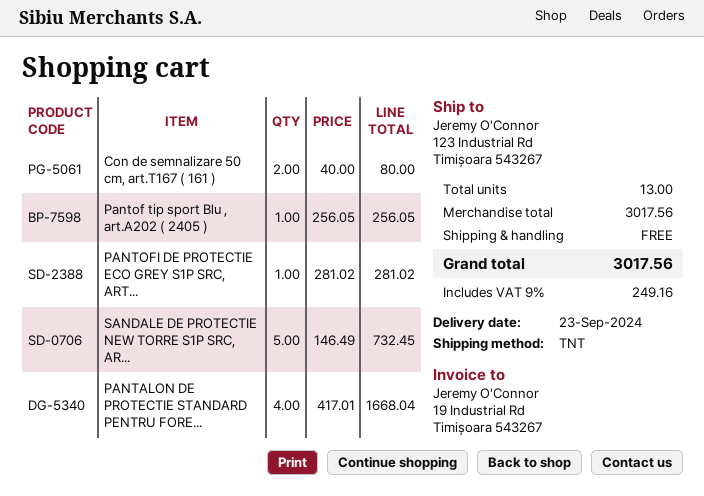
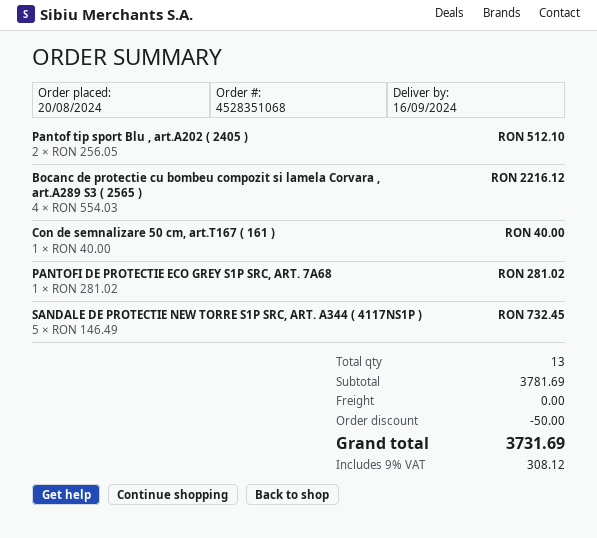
delivery date: 2024-09-23 -> 2024-09-16
Con de semnalizare 50 cm, art.T167 ( 161 ): 2 x 40.00 = 80.00 -> 1 x 40.00 = 40.00
Pantof tip sport Blu , art.A202 ( 2405 ): 1 x 256.05 = 256.05 -> 2 x 256.05 = 512.10
PANTALON DE PROTECTIE STANDARD PENTRU FORE...: 4 x 417.01 = 1668.04 -> none
Bocanc de protectie cu bombeu compozit si lamela Corvara , art.A289 S3 ( 2565 ): none -> 4 x 554.03 = 2216.12
subtotal: 3017.56 -> 3781.69
discount: none -> 50.00
tax: 9% = 249.16 -> 9% = 308.12
total: 3017.56 -> 3731.69

